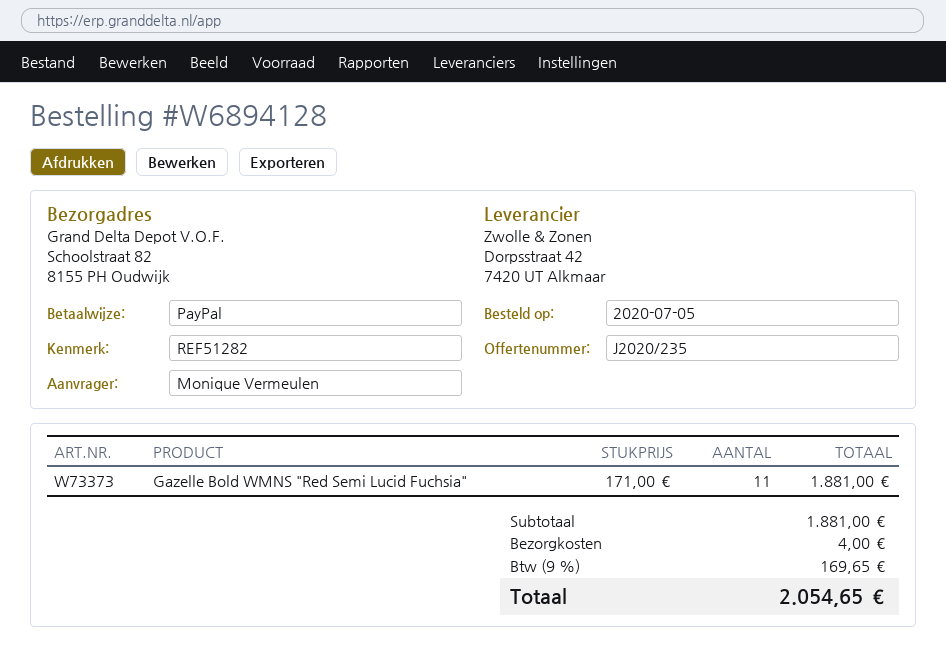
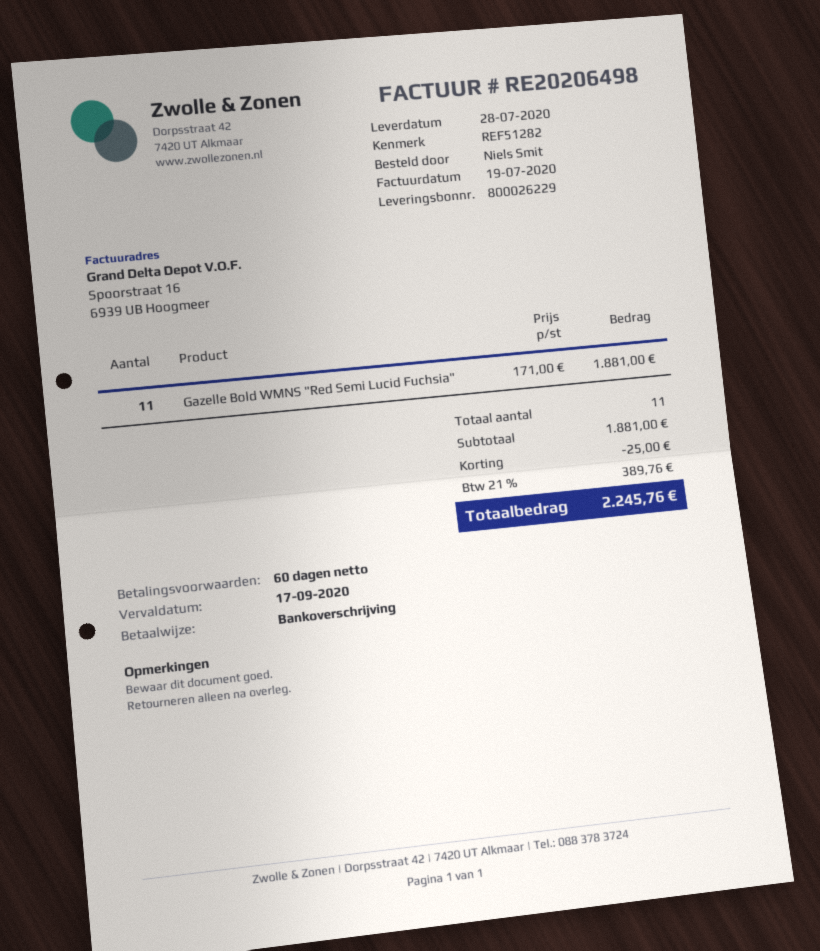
ordered by: Monique Vermeulen -> Niels Smit
payment method: PayPal -> bank transfer
discount: none -> 25.00
shipping: 4.00 -> none
tax: 9% = 169.65 -> 21% = 389.76
total: 2054.65 -> 2245.76

